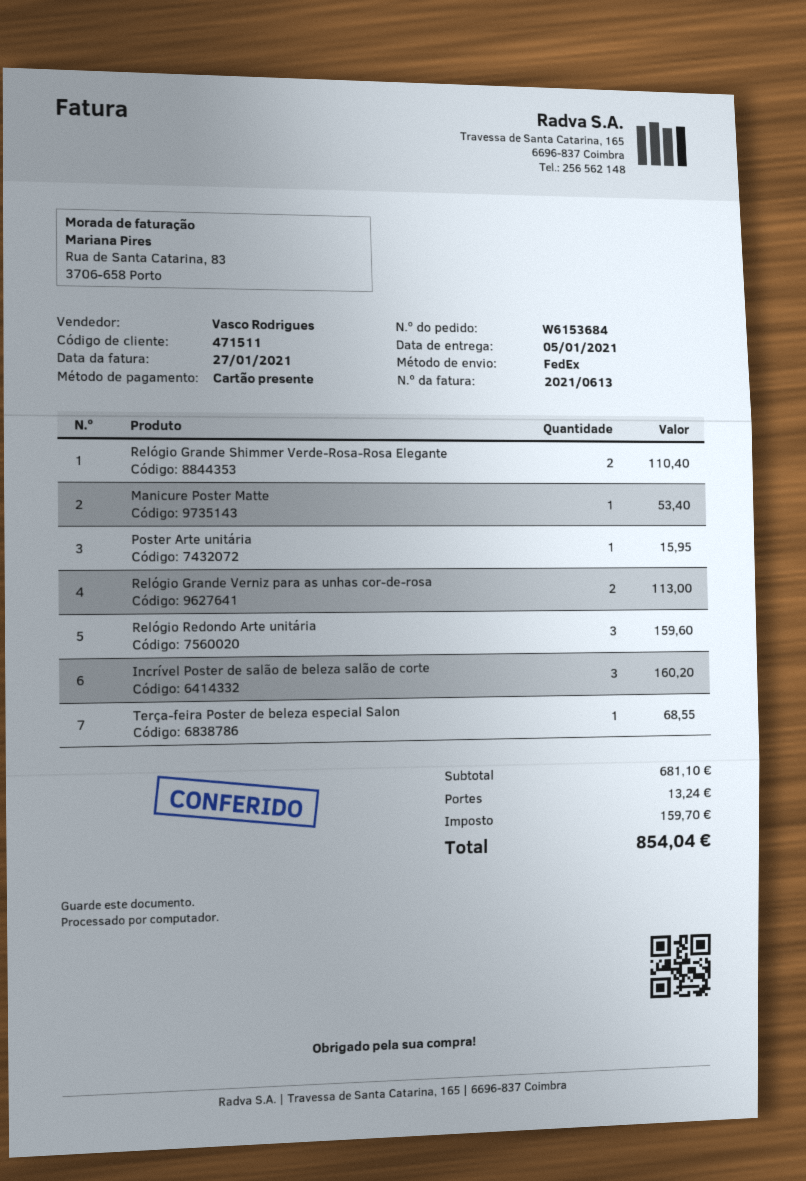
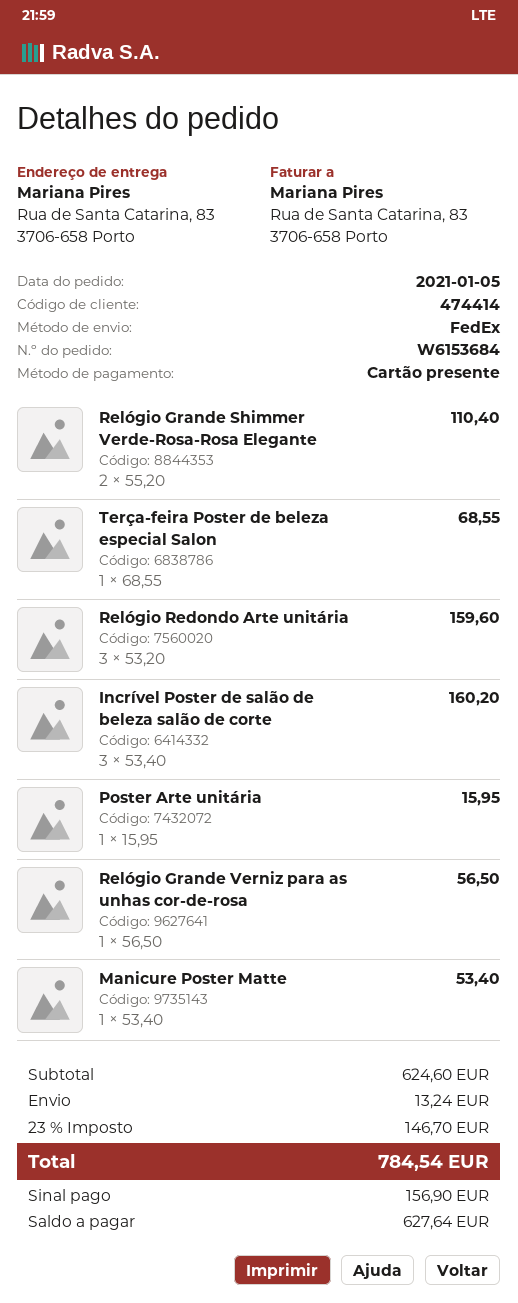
customer number: 471511 -> 474414
Relógio Grande Verniz para as unhas cor-de-rosa: 2 for 113.00 -> 1 for 56.50
subtotal: 681.10 -> 624.60
tax: 159.70 -> 146.70
total: 854.04 -> 784.54

